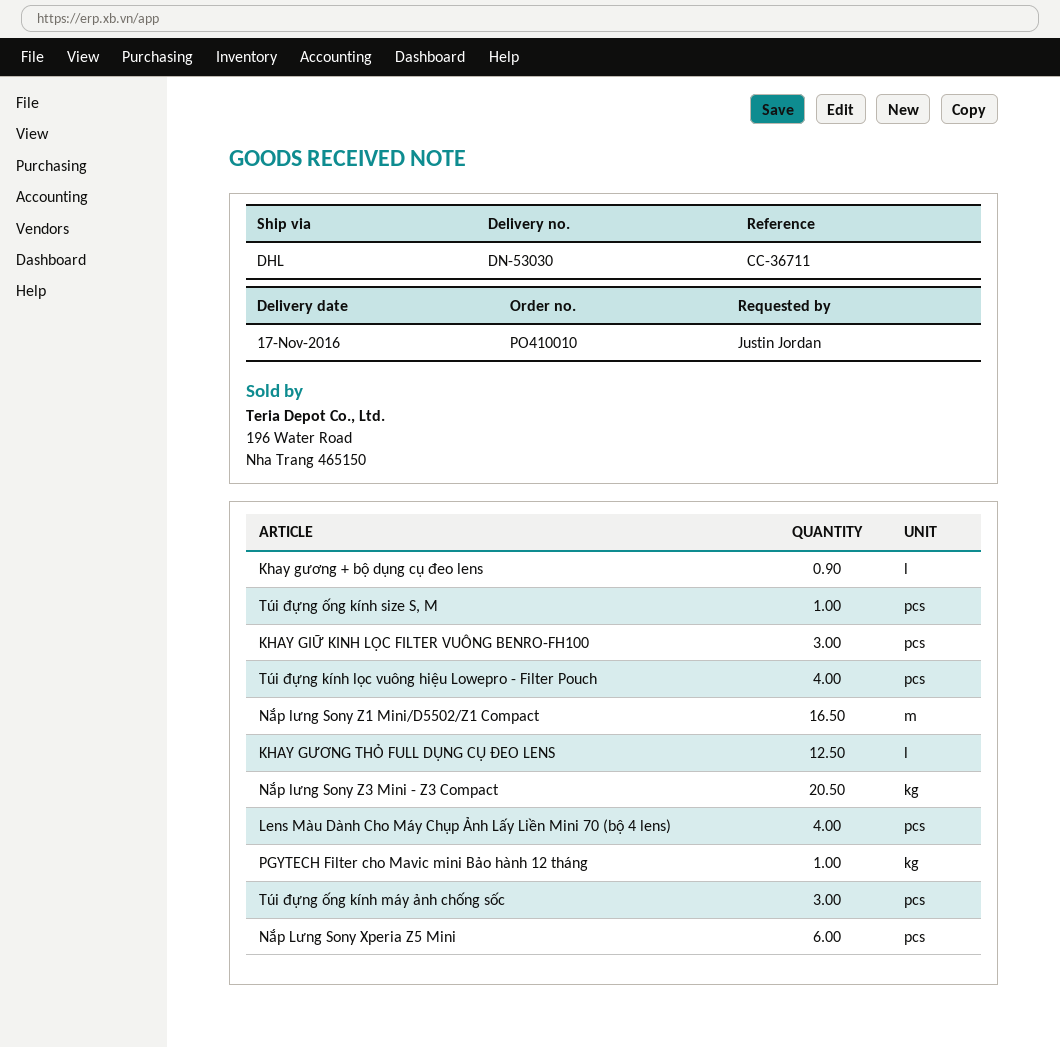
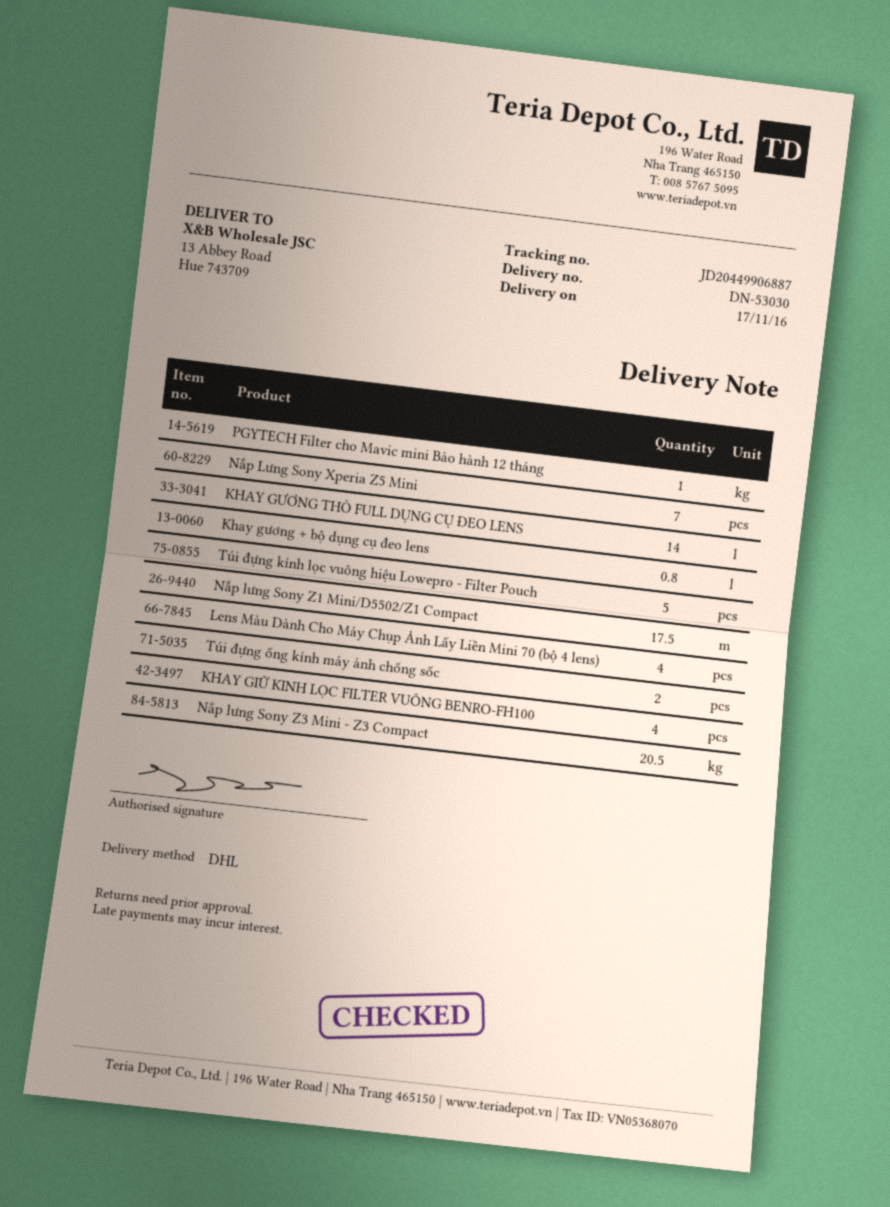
Khay gương + bộ dụng cụ đeo lens: 0.9 -> 0.8
Túi đựng ống kính size S, M: 1 -> none
KHAY GIỮ KINH LỌC FILTER VUÔNG BENRO-FH100: 3 -> 4
Túi đựng kính lọc vuông hiệu Lowepro - Filter Pouch: 4 -> 5
Nắp lưng Sony Z1 Mini/D5502/Z1 Compact: 16.5 -> 17.5
KHAY GƯƠNG THỎ FULL DỤNG CỤ ĐEO LENS: 12.5 -> 14
Túi đựng ống kính máy ảnh chống sốc: 3 -> 2
Nắp Lưng Sony Xperia Z5 Mini: 6 -> 7

